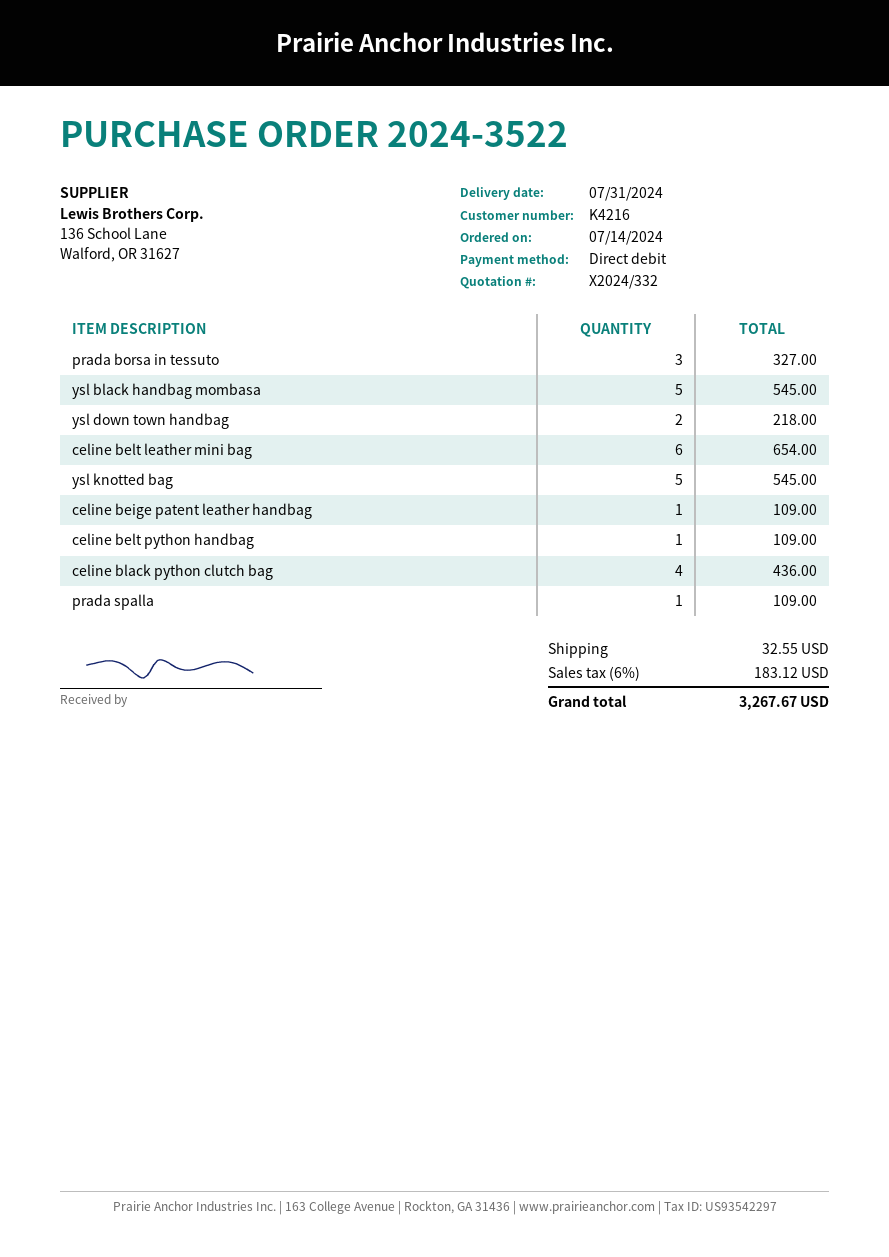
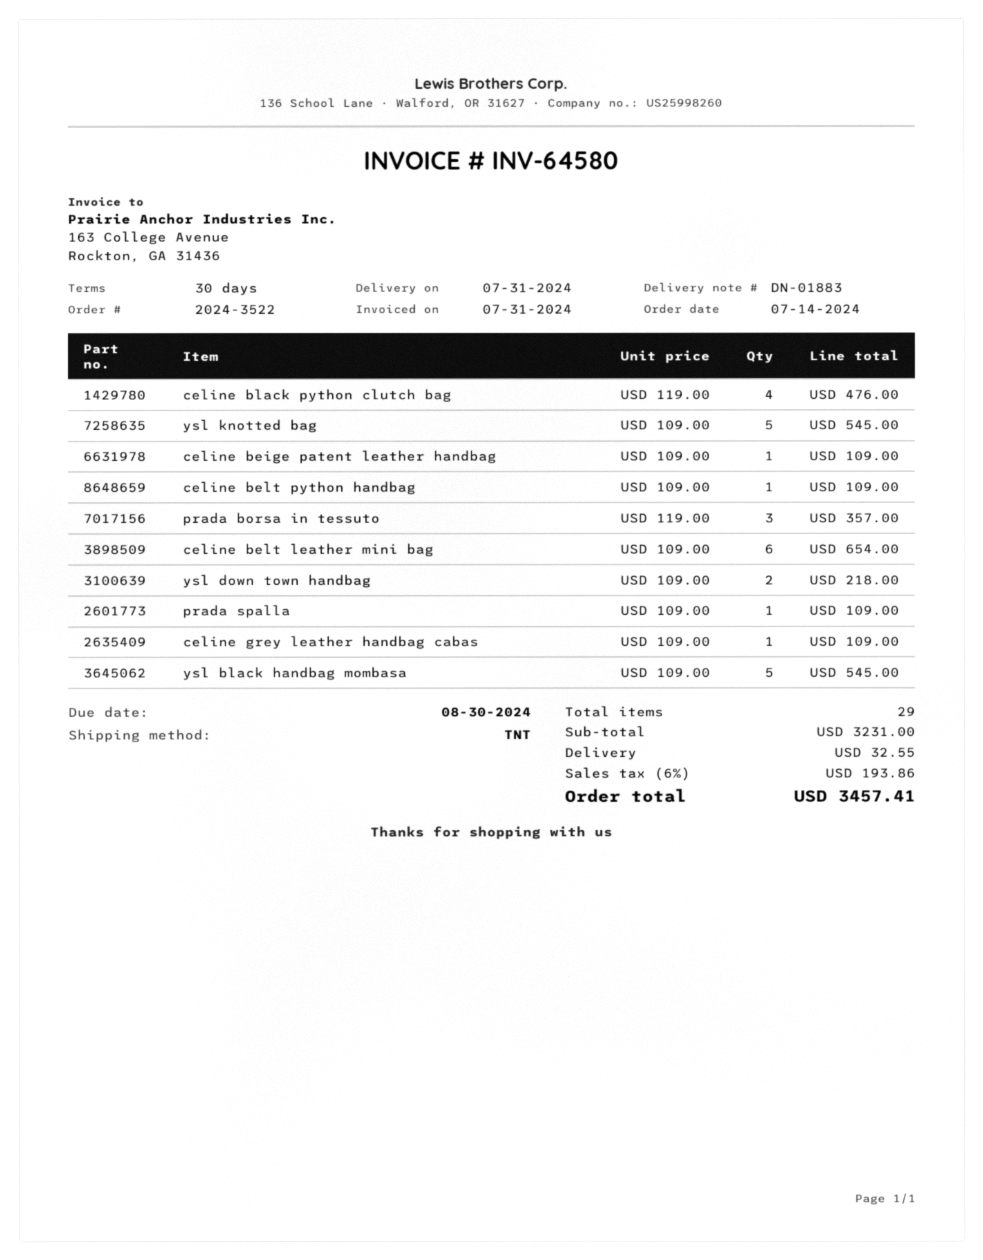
prada borsa in tessuto: 3 for 327.00 -> 3 for 357.00
celine black python clutch bag: 4 for 436.00 -> 4 for 476.00
celine grey leather handbag cabas: none -> 1 for 109.00
tax: 6% = 183.12 -> 6% = 193.86
total: 3267.67 -> 3457.41

